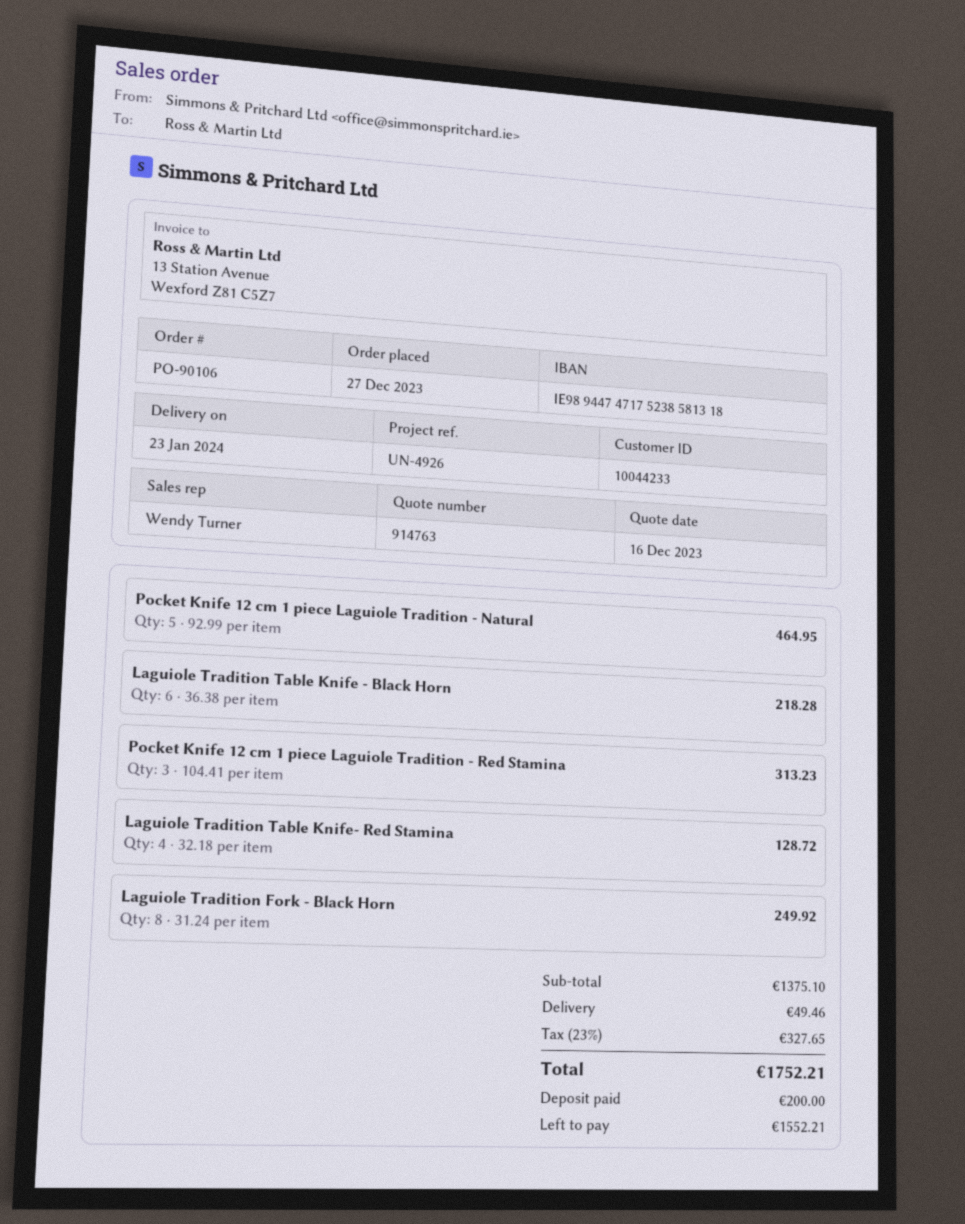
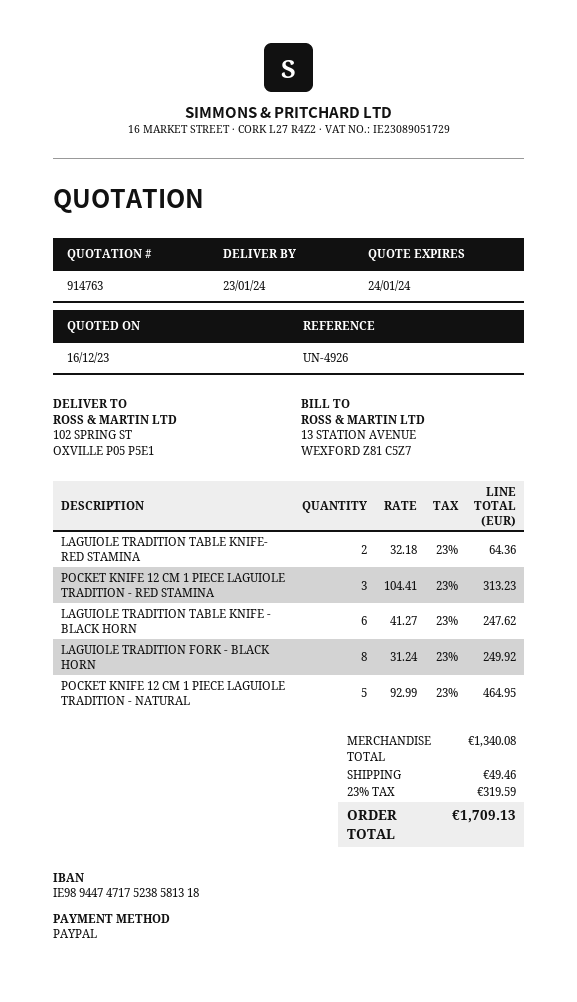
Laguiole Tradition Table Knife - Black Horn: 6 x 36.38 = 218.28 -> 6 x 41.27 = 247.62
Laguiole Tradition Table Knife- Red Stamina: 4 x 32.18 = 128.72 -> 2 x 32.18 = 64.36
subtotal: 1375.10 -> 1340.08
tax: 23% = 327.65 -> 23% = 319.59
total: 1752.21 -> 1709.13

